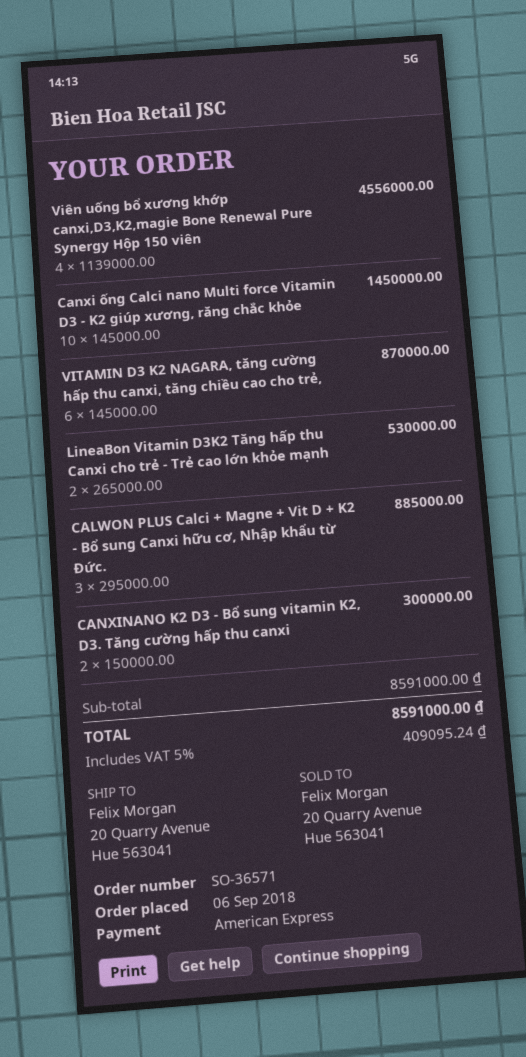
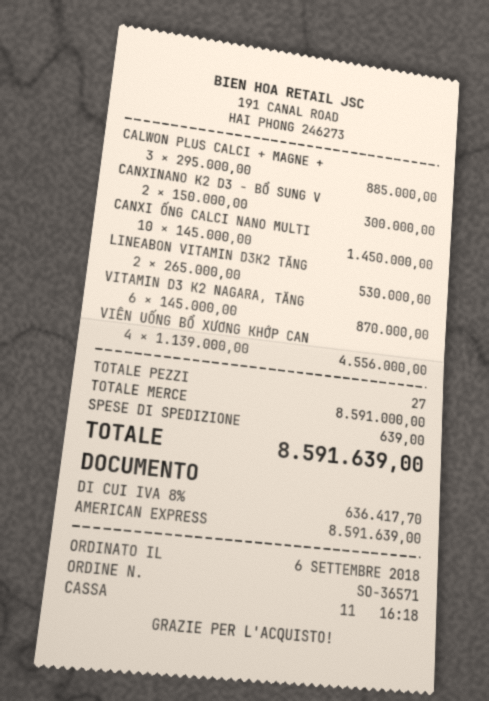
shipping: none -> 639.00
tax: 5% = 409095.24 -> 8% = 636417.70
total: 8591000.00 -> 8591639.00

